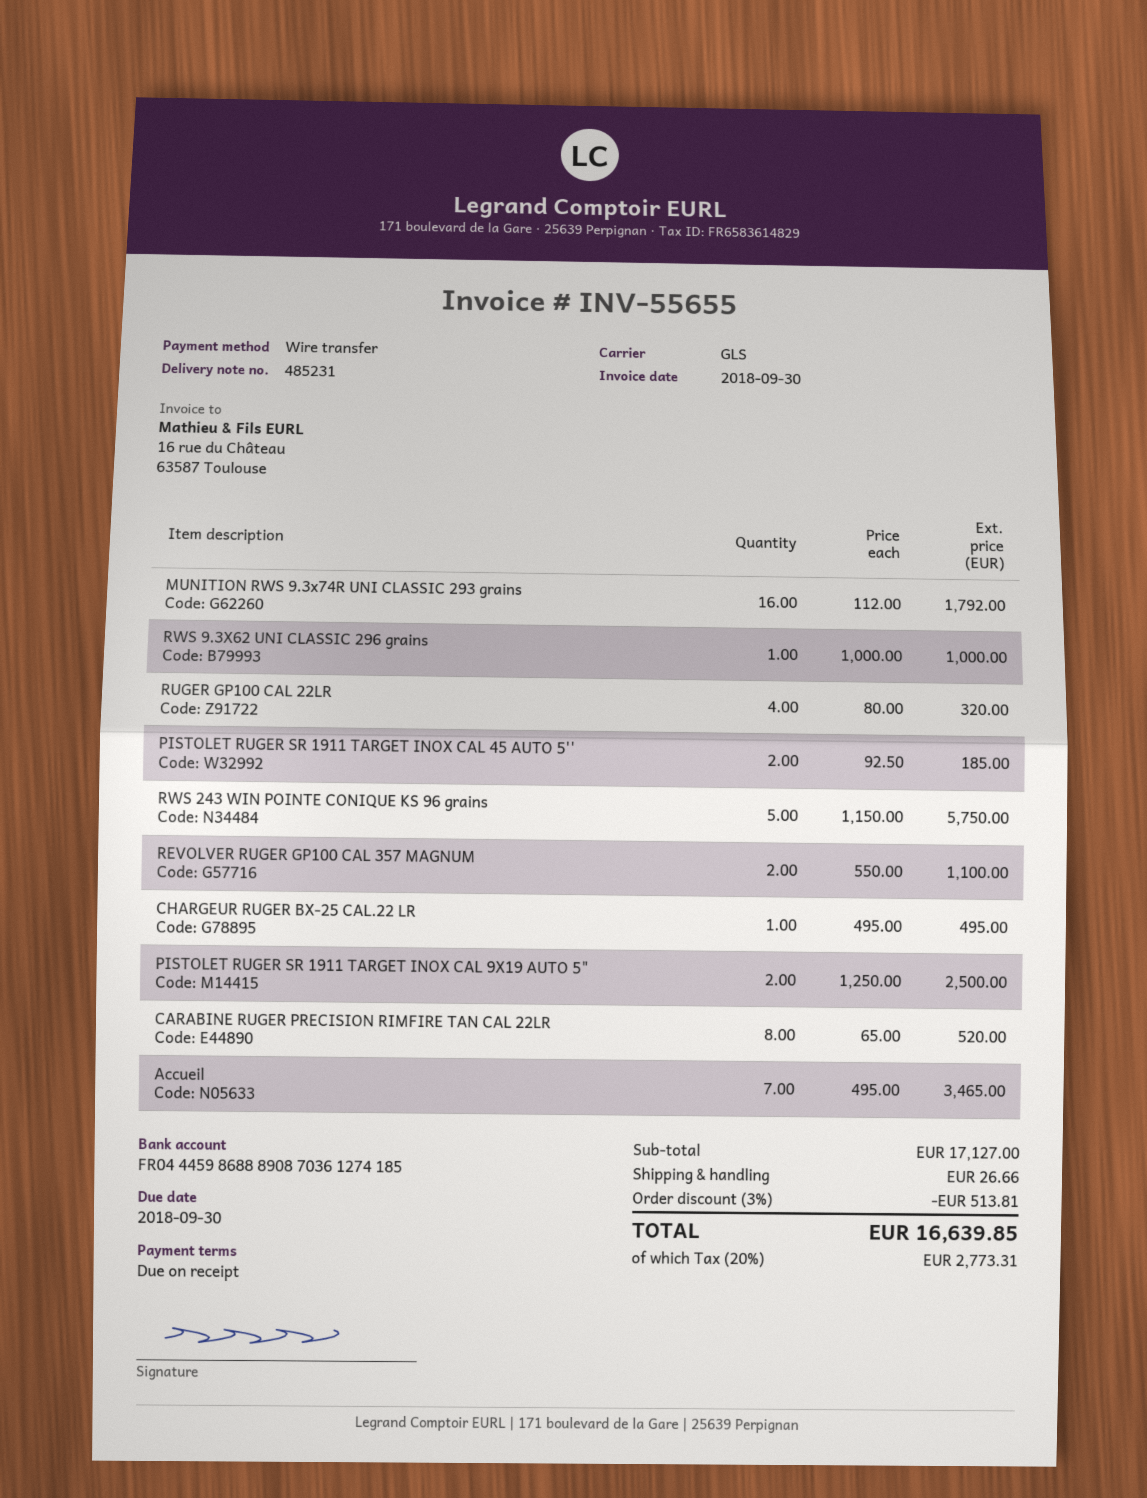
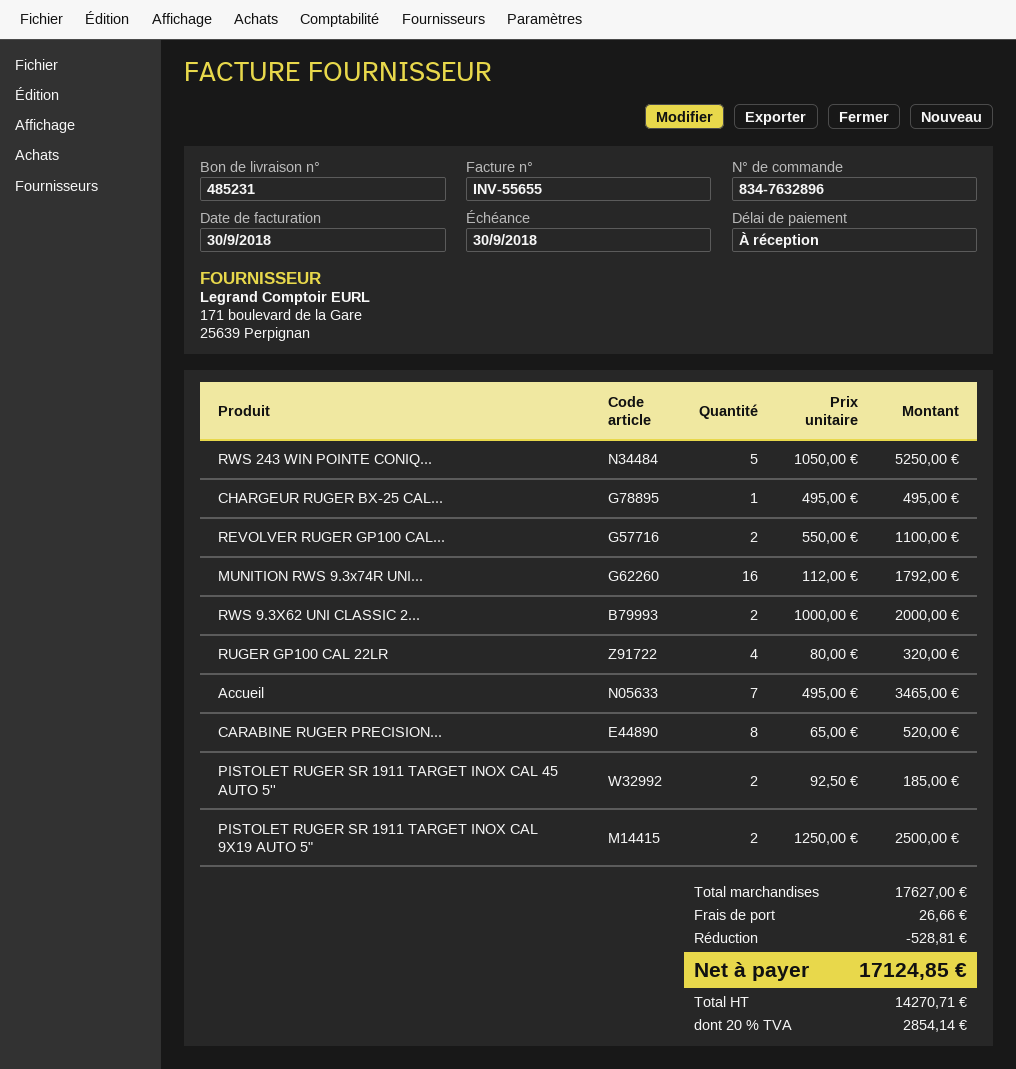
RWS 9.3X62 UNI CLASSIC 296 grains: 1 x 1000.00 = 1000.00 -> 2 x 1000.00 = 2000.00
RWS 243 WIN POINTE CONIQUE KS 96 grains: 5 x 1150.00 = 5750.00 -> 5 x 1050.00 = 5250.00
subtotal: 17127.00 -> 17627.00
discount: 513.81 -> 528.81
tax: 20% = 2773.31 -> 20% = 2854.14
total: 16639.85 -> 17124.85

